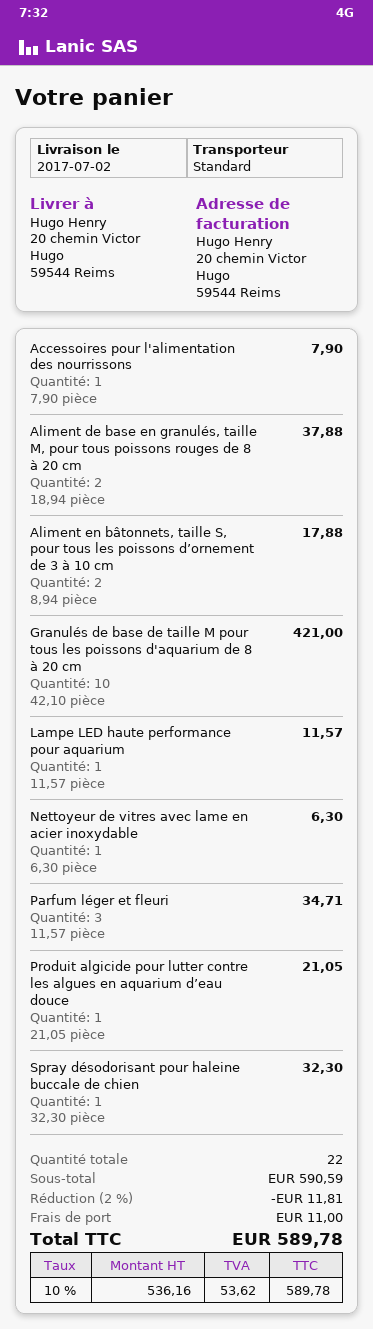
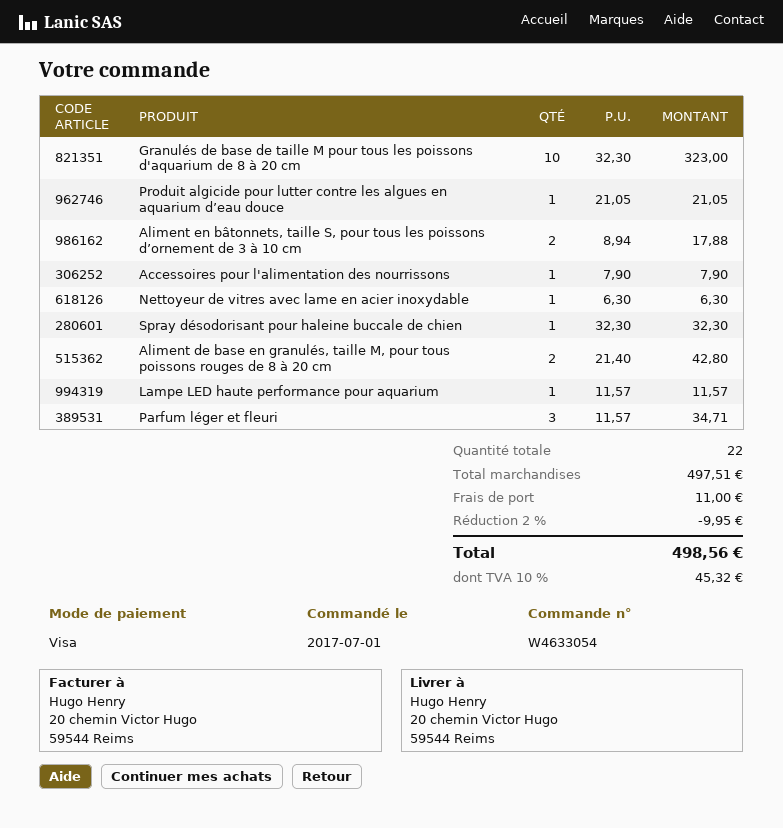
Aliment de base en granulés, taille M, pour tous poissons rouges de 8 à 20 cm: 2 x 18.94 = 37.88 -> 2 x 21.40 = 42.80
Granulés de base de taille M pour tous les poissons d'aquarium de 8 à 20 cm: 10 x 42.10 = 421.00 -> 10 x 32.30 = 323.00
subtotal: 590.59 -> 497.51
discount: 2% = 11.81 -> 2% = 9.95
tax: 10% = 53.62 -> 10% = 45.32
total: 589.78 -> 498.56

